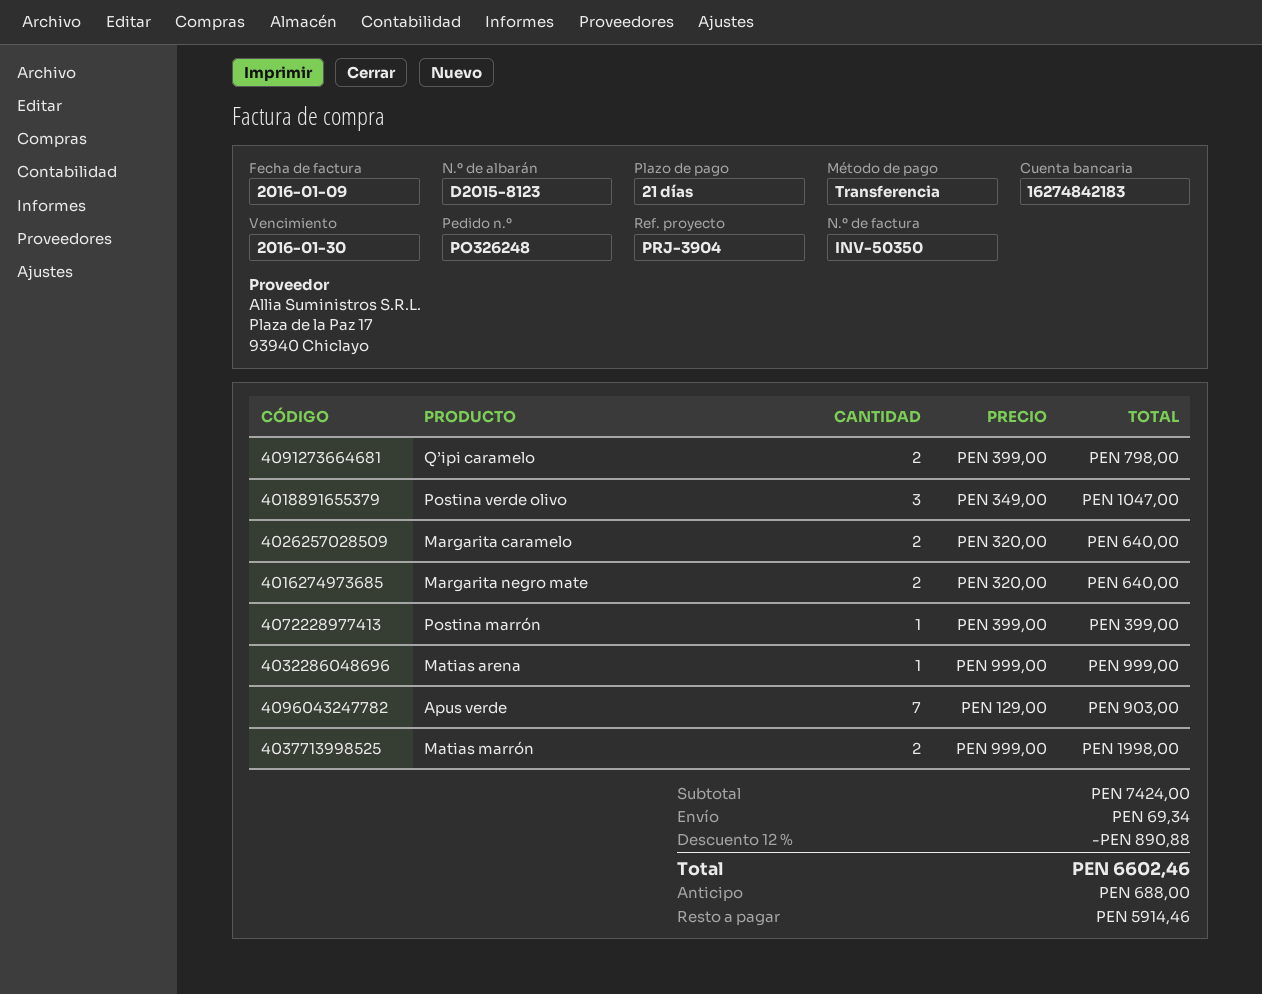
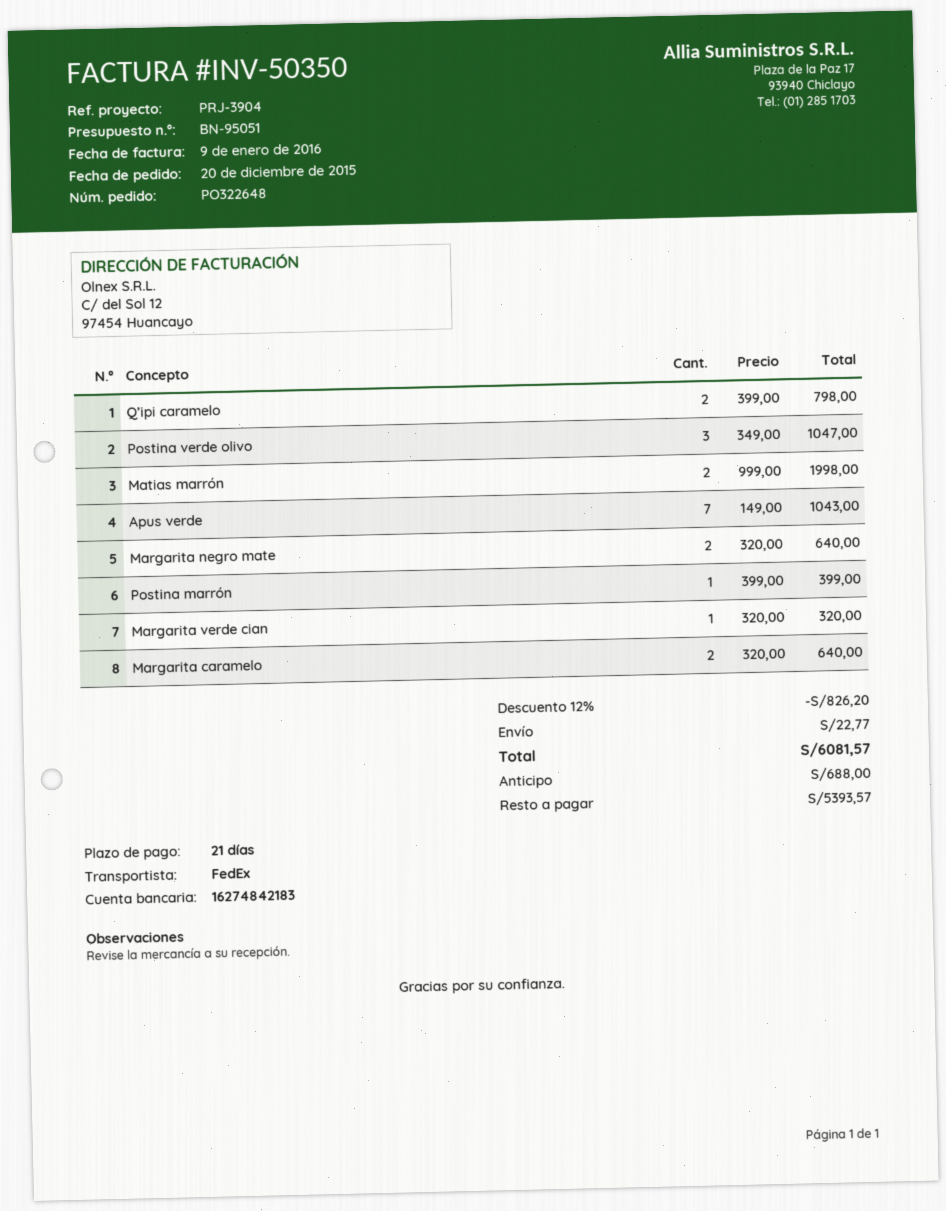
order number: PO326248 -> PO322648
Matias arena: 1 x 999.00 = 999.00 -> none
Apus verde: 7 x 129.00 = 903.00 -> 7 x 149.00 = 1043.00
Margarita verde cian: none -> 1 x 320.00 = 320.00
discount: 12% = 890.88 -> 12% = 826.20
shipping: 69.34 -> 22.77
total: 6602.46 -> 6081.57
balance: 5914.46 -> 5393.57

